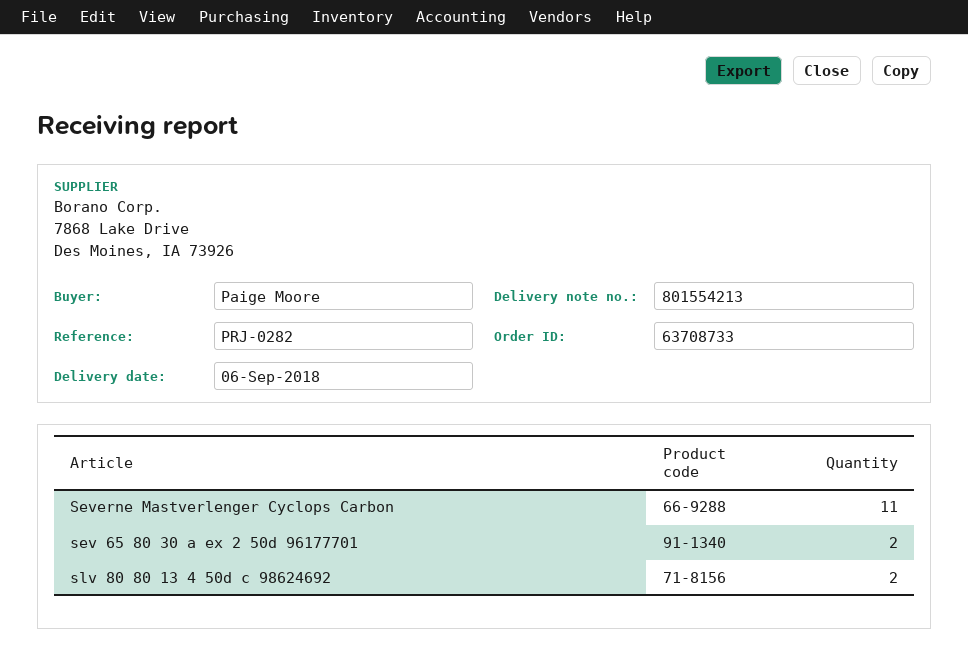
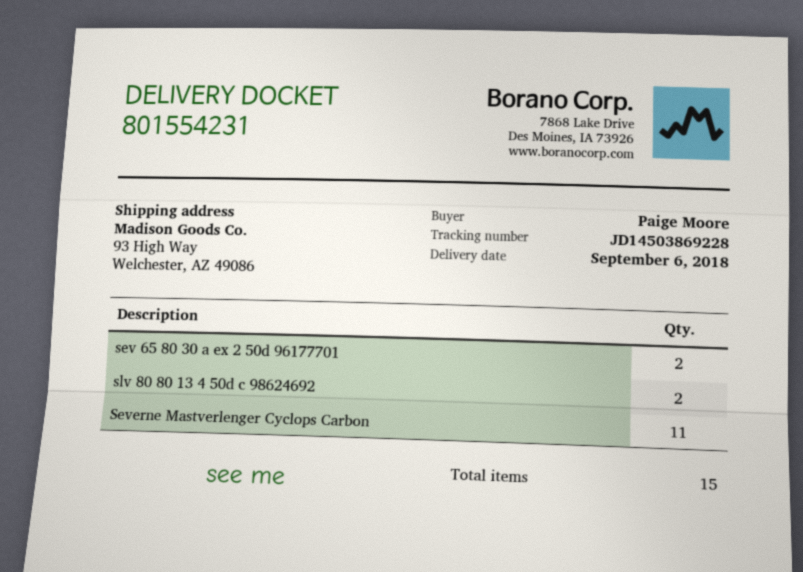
delivery note number: 801554213 -> 801554231

